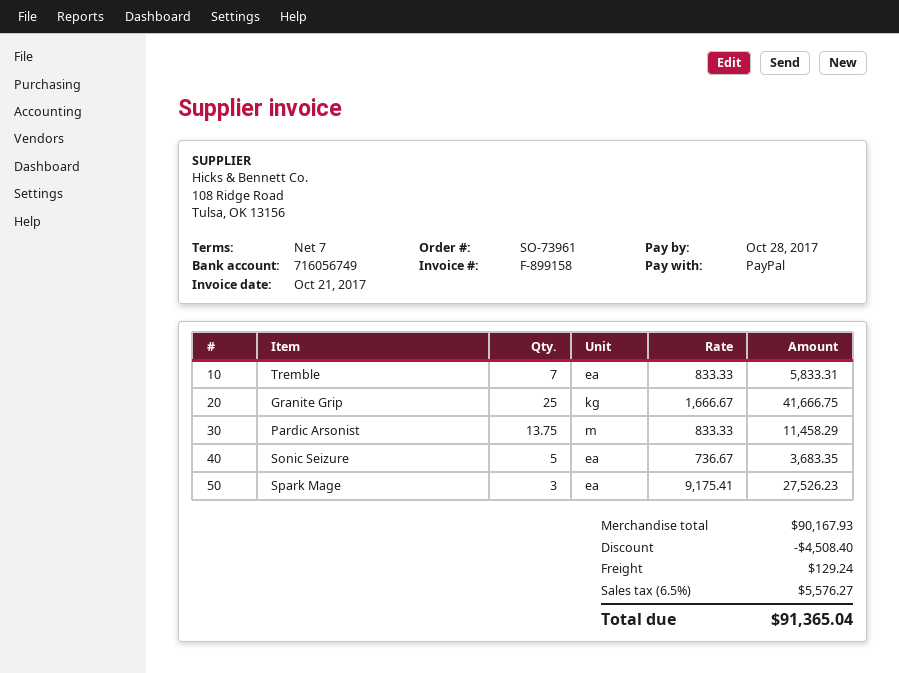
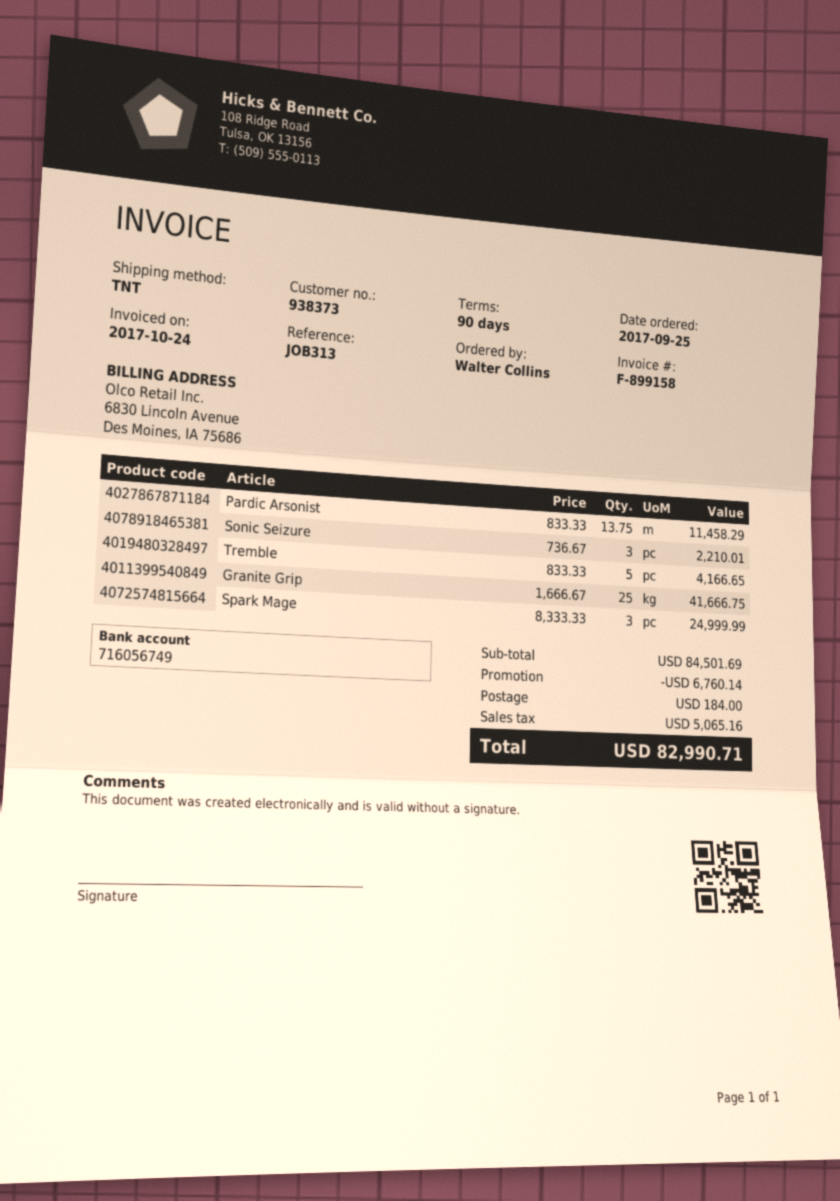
invoice date: 2017-10-21 -> 2017-10-24
payment terms: 7 days -> 90 days
Tremble: 7 x 833.33 = 5833.31 -> 5 x 833.33 = 4166.65
Sonic Seizure: 5 x 736.67 = 3683.35 -> 3 x 736.67 = 2210.01
Spark Mage: 3 x 9175.41 = 27526.23 -> 3 x 8333.33 = 24999.99
subtotal: 90167.93 -> 84501.69
discount: 4508.40 -> 6760.14
shipping: 129.24 -> 184.00
tax: 5576.27 -> 5065.16
total: 91365.04 -> 82990.71

